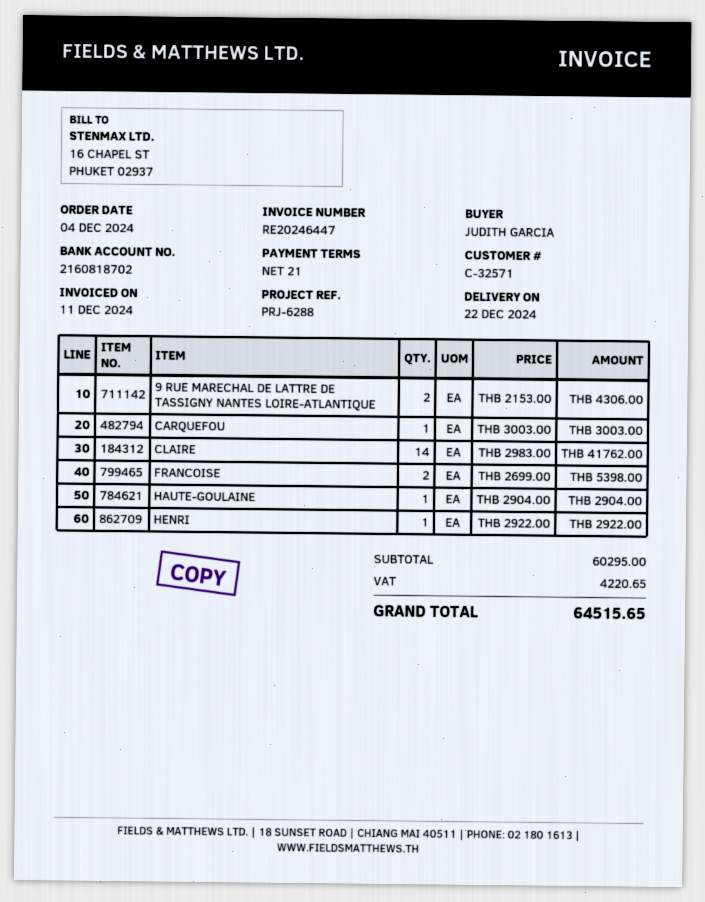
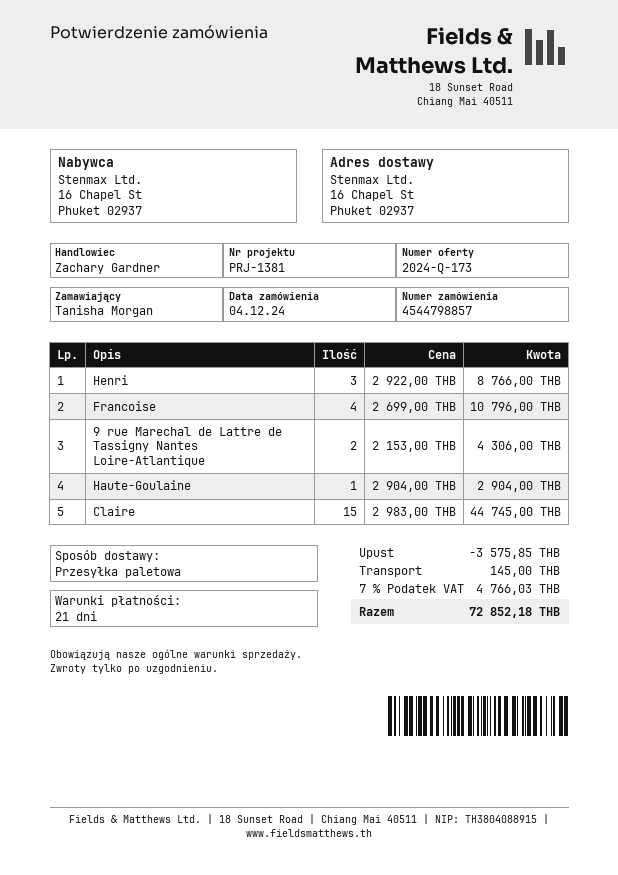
reference: PRJ-6288 -> PRJ-1381
ordered by: JUDITH GARCIA -> Tanisha Morgan
CARQUEFOU: 1 x 3003.00 = 3003.00 -> none
CLAIRE: 14 x 2983.00 = 41762.00 -> 15 x 2983.00 = 44745.00
FRANCOISE: 2 x 2699.00 = 5398.00 -> 4 x 2699.00 = 10796.00
HENRI: 1 x 2922.00 = 2922.00 -> 3 x 2922.00 = 8766.00
discount: none -> 3575.85
shipping: none -> 145.00
tax: 4220.65 -> 4766.03
total: 64515.65 -> 72852.18

